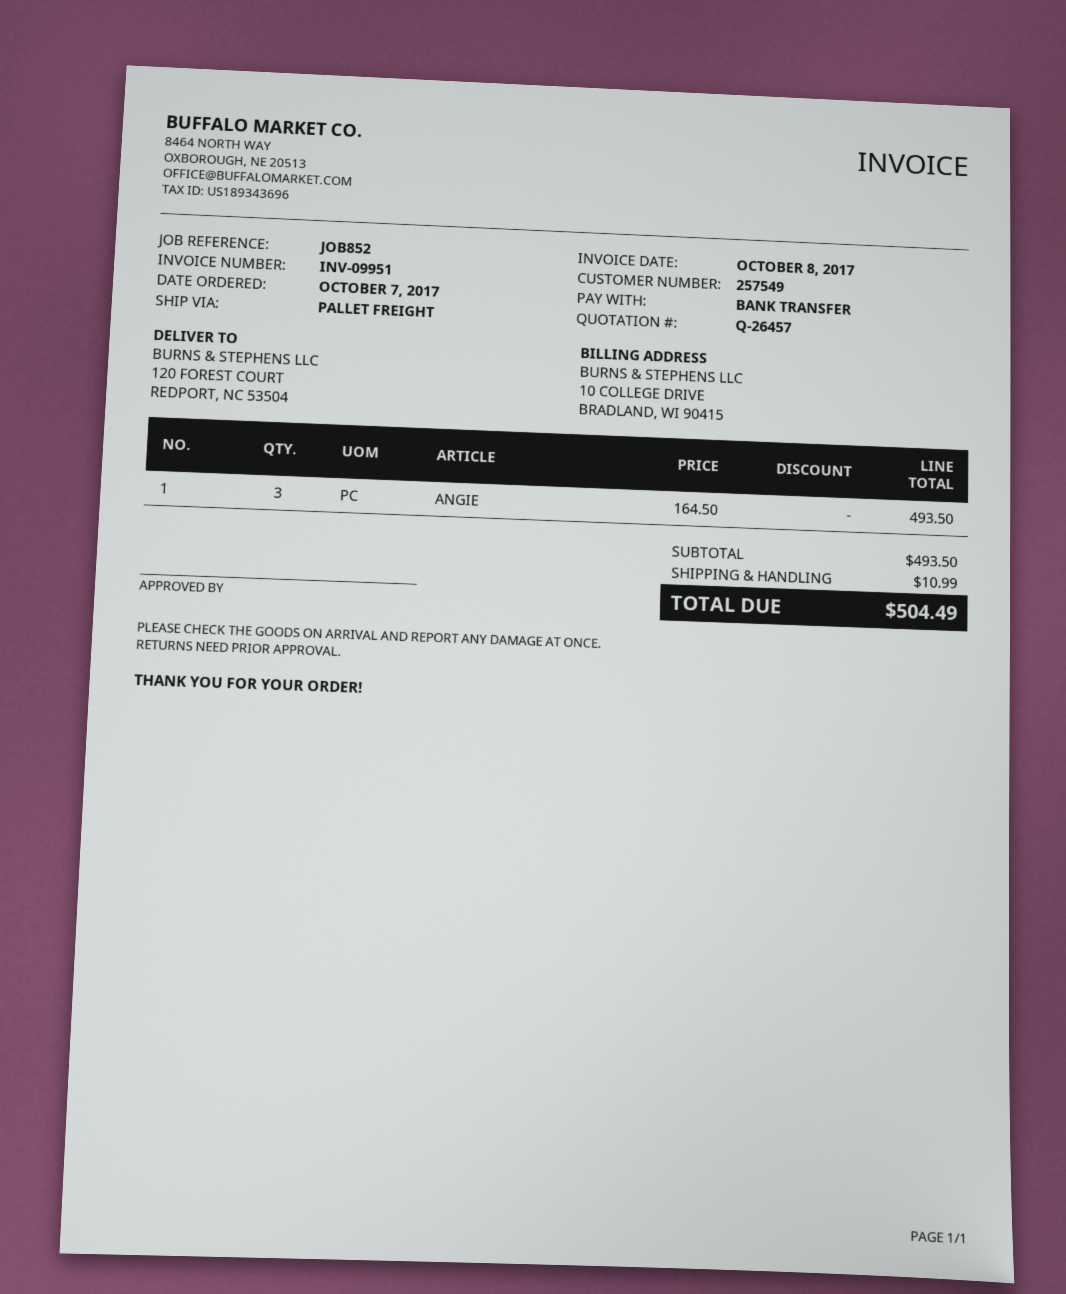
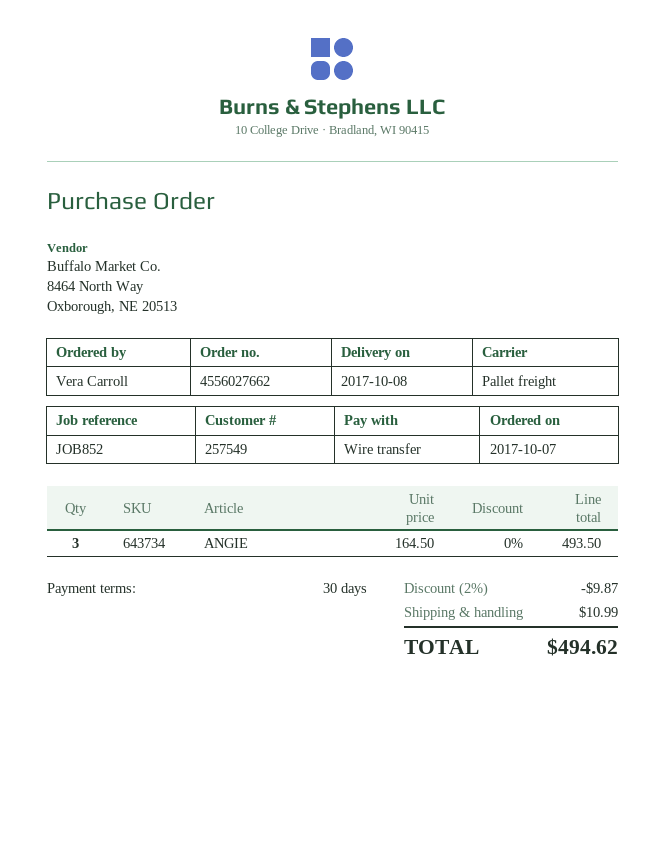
discount: none -> 2% = 9.87
total: 504.49 -> 494.62

